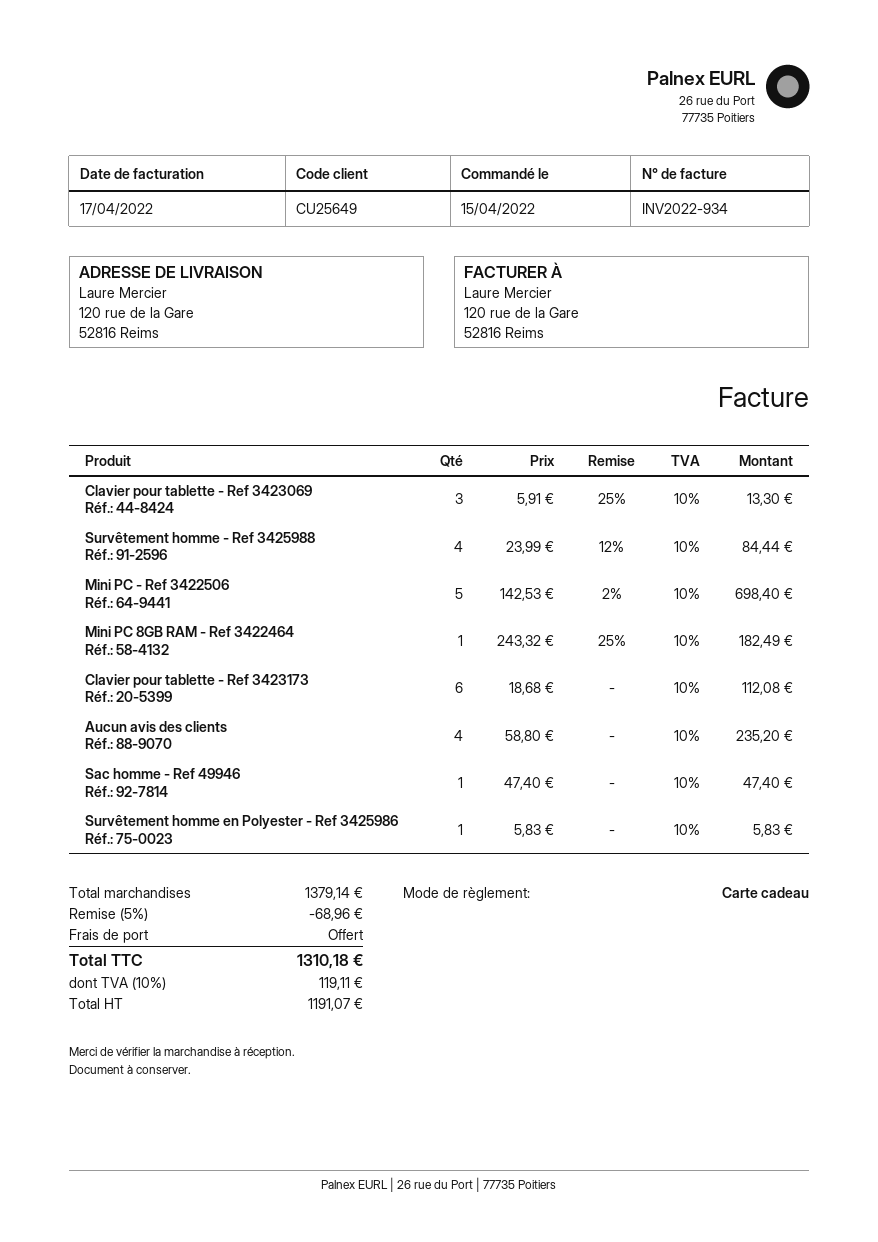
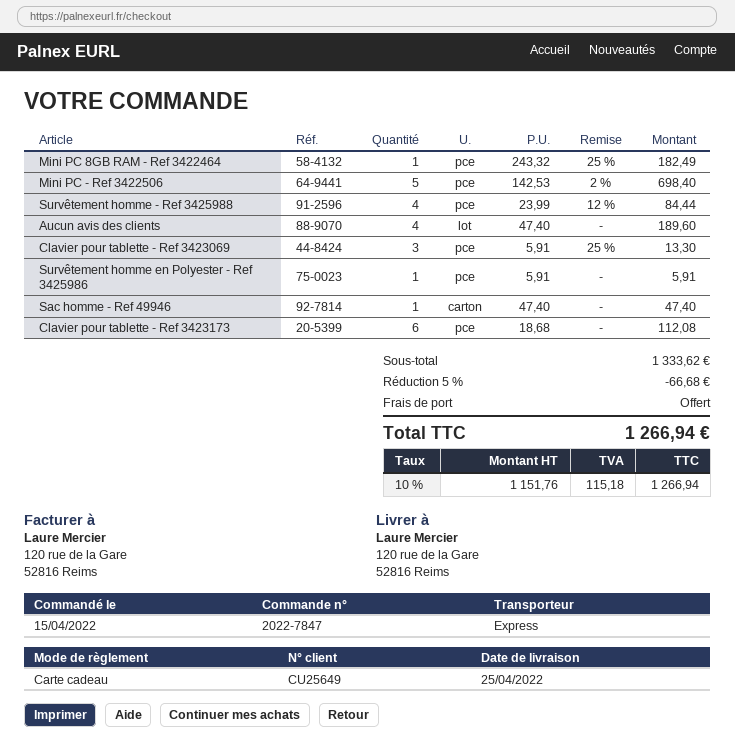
Aucun avis des clients: 4 x 58.80 = 235.20 -> 4 x 47.40 = 189.60
Survêtement homme en Polyester - Ref 3425986: 1 x 5.83 = 5.83 -> 1 x 5.91 = 5.91
subtotal: 1379.14 -> 1333.62
discount: 5% = 68.96 -> 5% = 66.68
net: 1191.07 -> 1151.76
tax: 10% = 119.11 -> 10% = 115.18
total: 1310.18 -> 1266.94

